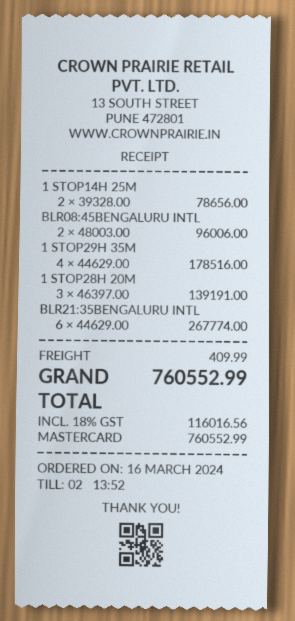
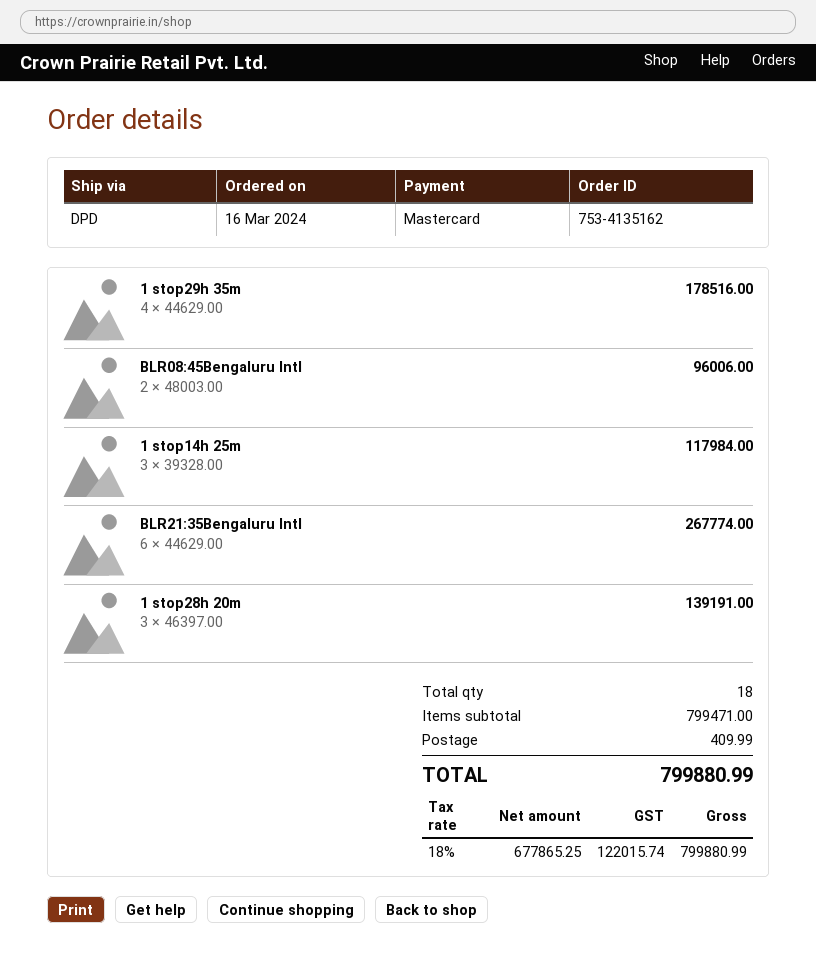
1 STOP14H 25M: 2 x 39328.00 = 78656.00 -> 3 x 39328.00 = 117984.00
tax: 18% = 116016.56 -> 18% = 122015.74
total: 760552.99 -> 799880.99

